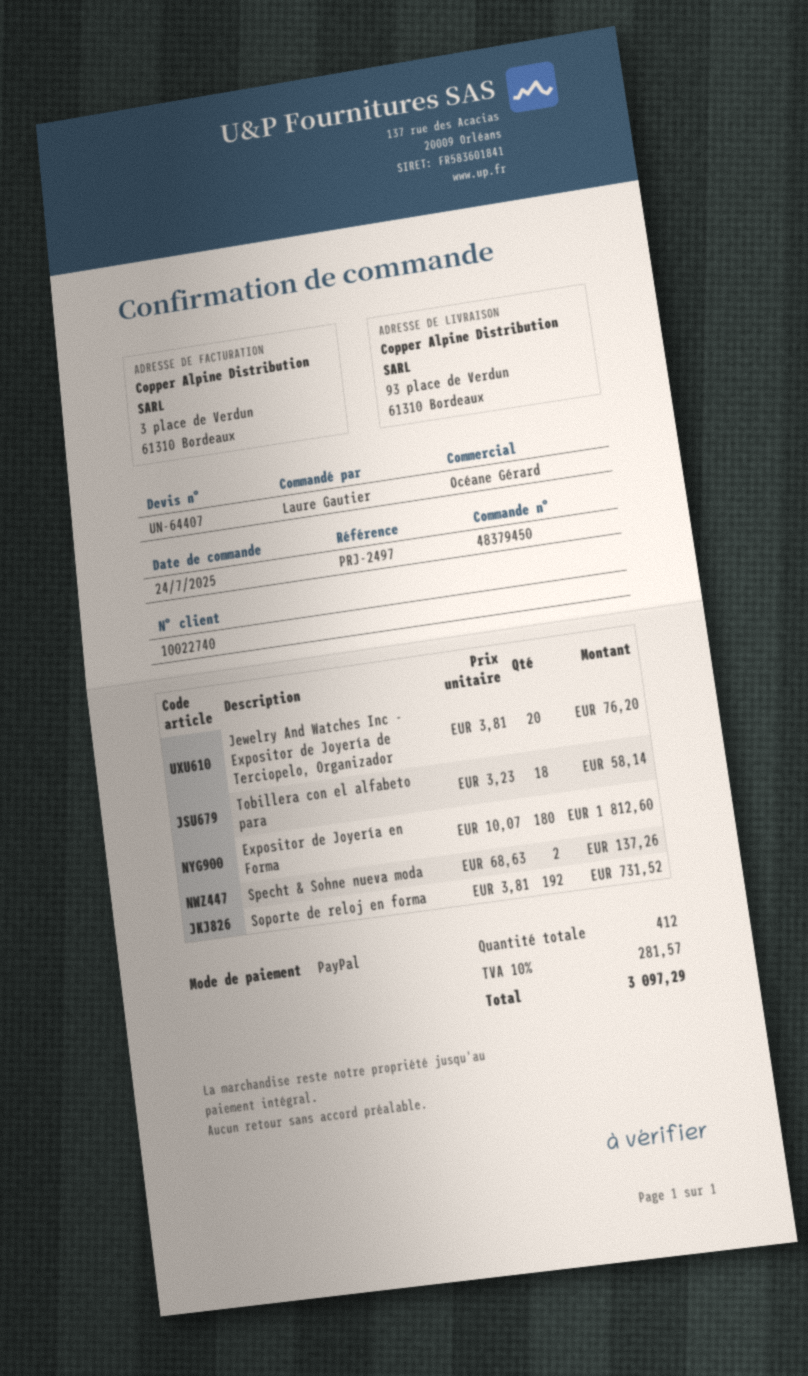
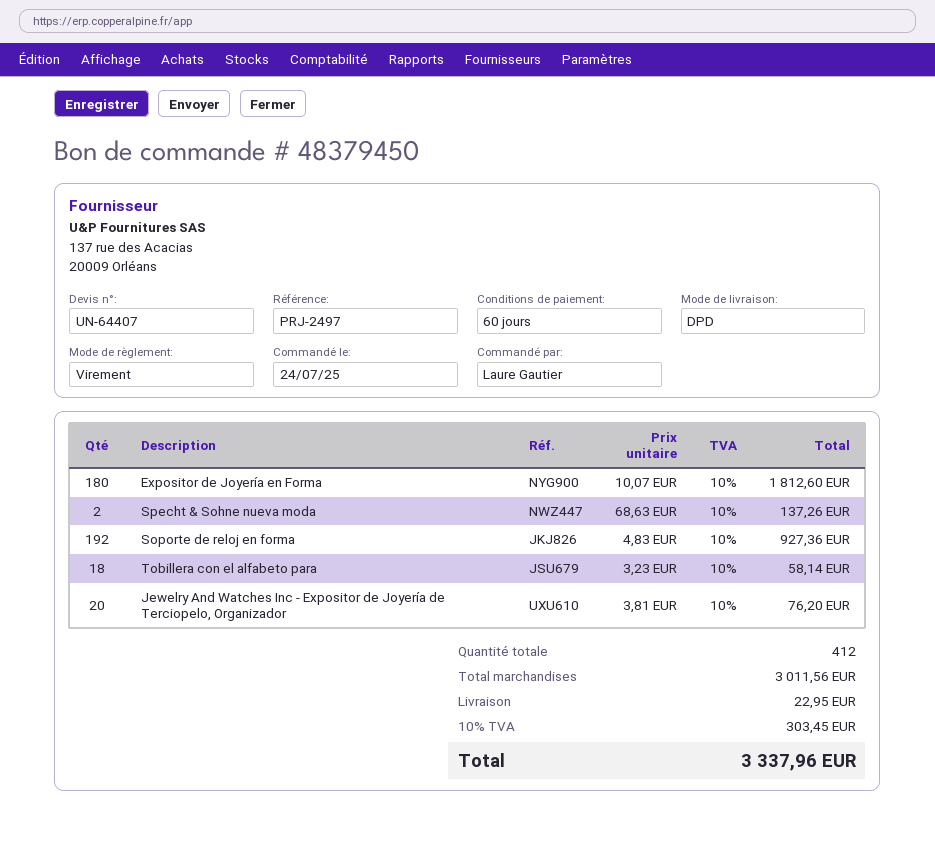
payment method: PayPal -> bank transfer
Soporte de reloj en forma: 192 x 3.81 = 731.52 -> 192 x 4.83 = 927.36
shipping: none -> 22.95
tax: 10% = 281.57 -> 10% = 303.45
total: 3097.29 -> 3337.96

